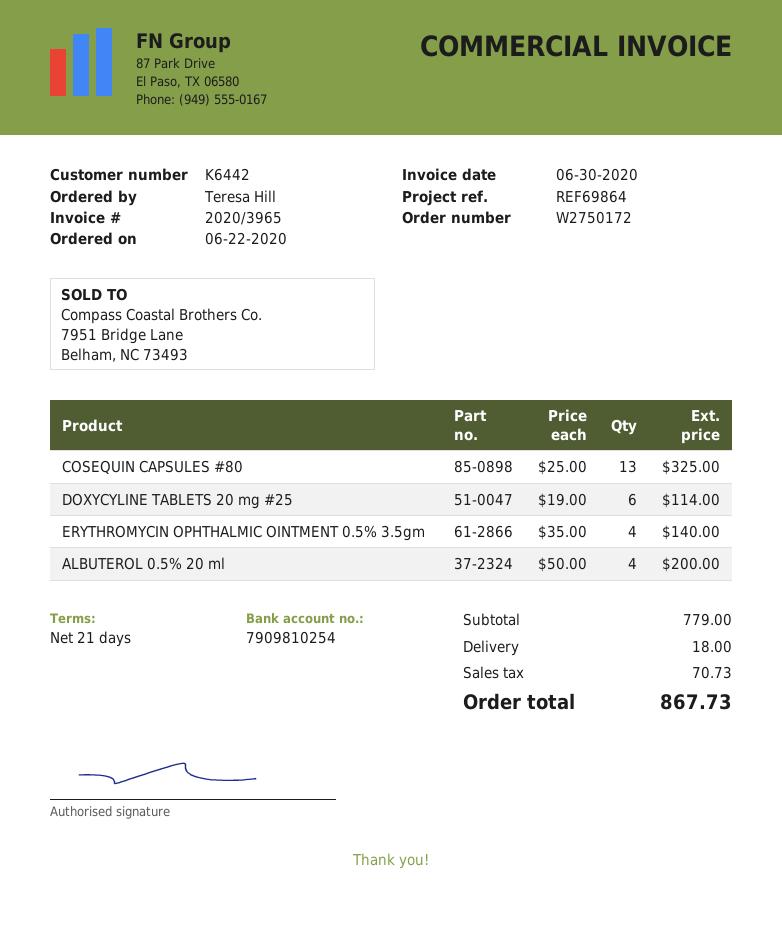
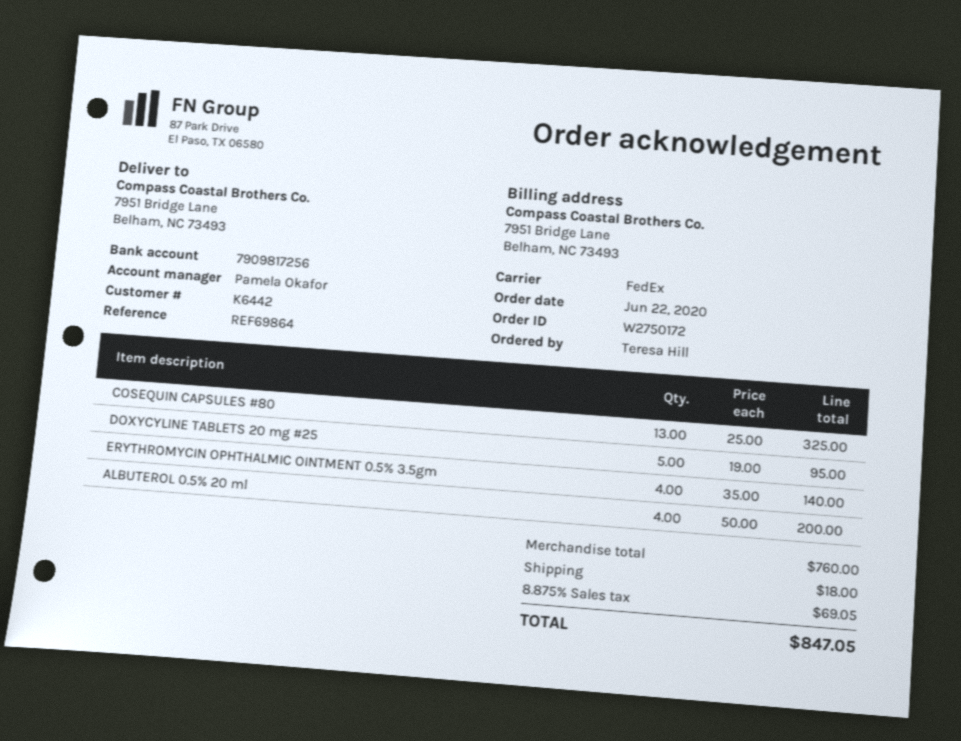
bank account: 7909810254 -> 7909817256
DOXYCYLINE TABLETS 20 mg #25: 6 x 19.00 = 114.00 -> 5 x 19.00 = 95.00
subtotal: 779.00 -> 760.00
tax: 70.73 -> 69.05
total: 867.73 -> 847.05

